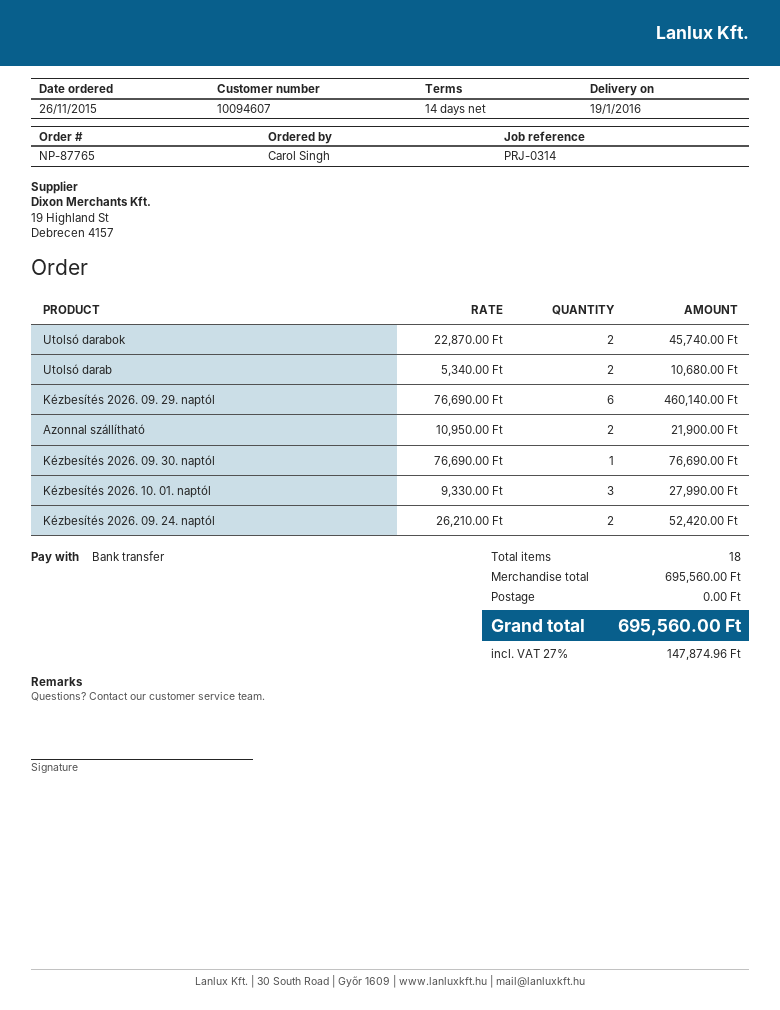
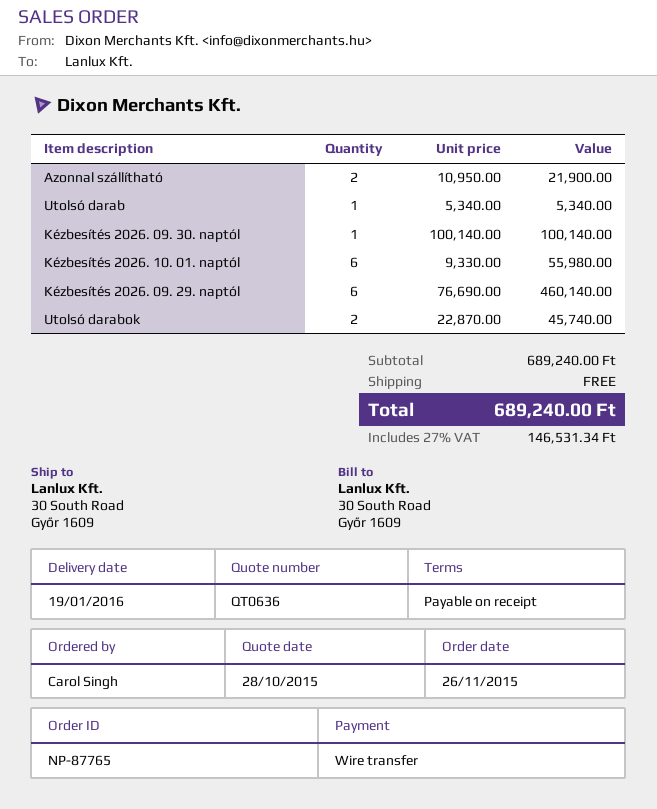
payment terms: 14 days -> on receipt
Utolsó darab: 2 x 5340.00 = 10680.00 -> 1 x 5340.00 = 5340.00
Kézbesítés 2026. 09. 30. naptól: 1 x 76690.00 = 76690.00 -> 1 x 100140.00 = 100140.00
Kézbesítés 2026. 10. 01. naptól: 3 x 9330.00 = 27990.00 -> 6 x 9330.00 = 55980.00
Kézbesítés 2026. 09. 24. naptól: 2 x 26210.00 = 52420.00 -> none
subtotal: 695560.00 -> 689240.00
tax: 27% = 147874.96 -> 27% = 146531.34
total: 695560.00 -> 689240.00

